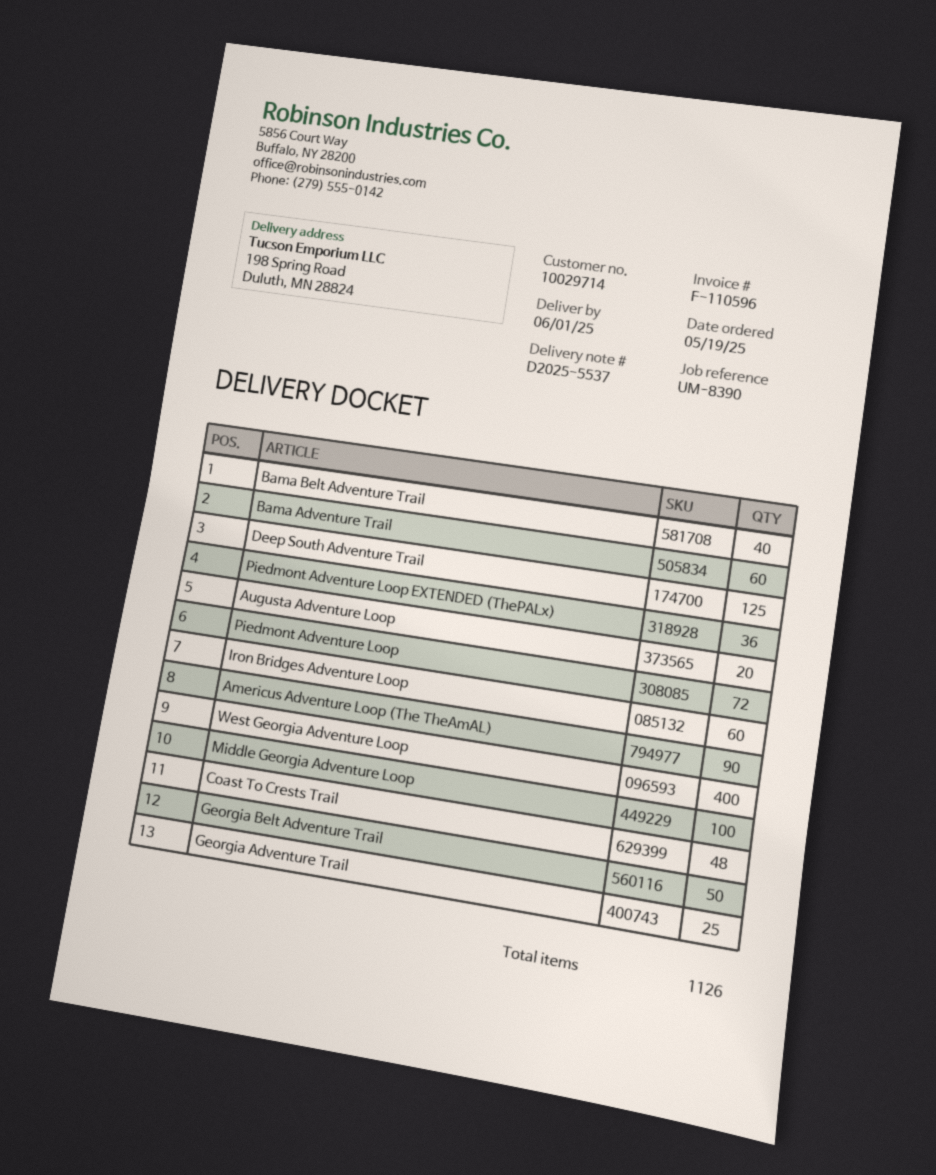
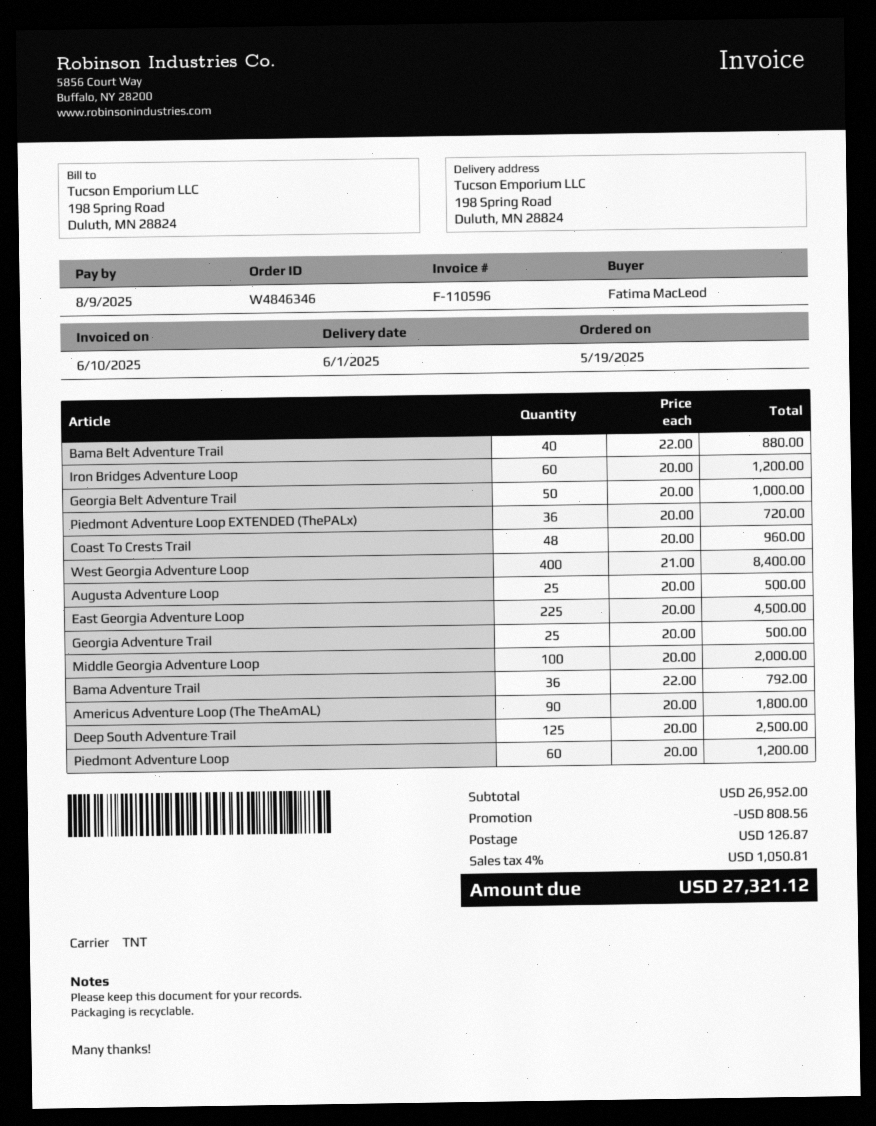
Bama Adventure Trail: 60 -> 36
Augusta Adventure Loop: 20 -> 25
Piedmont Adventure Loop: 72 -> 60
East Georgia Adventure Loop: none -> 225

